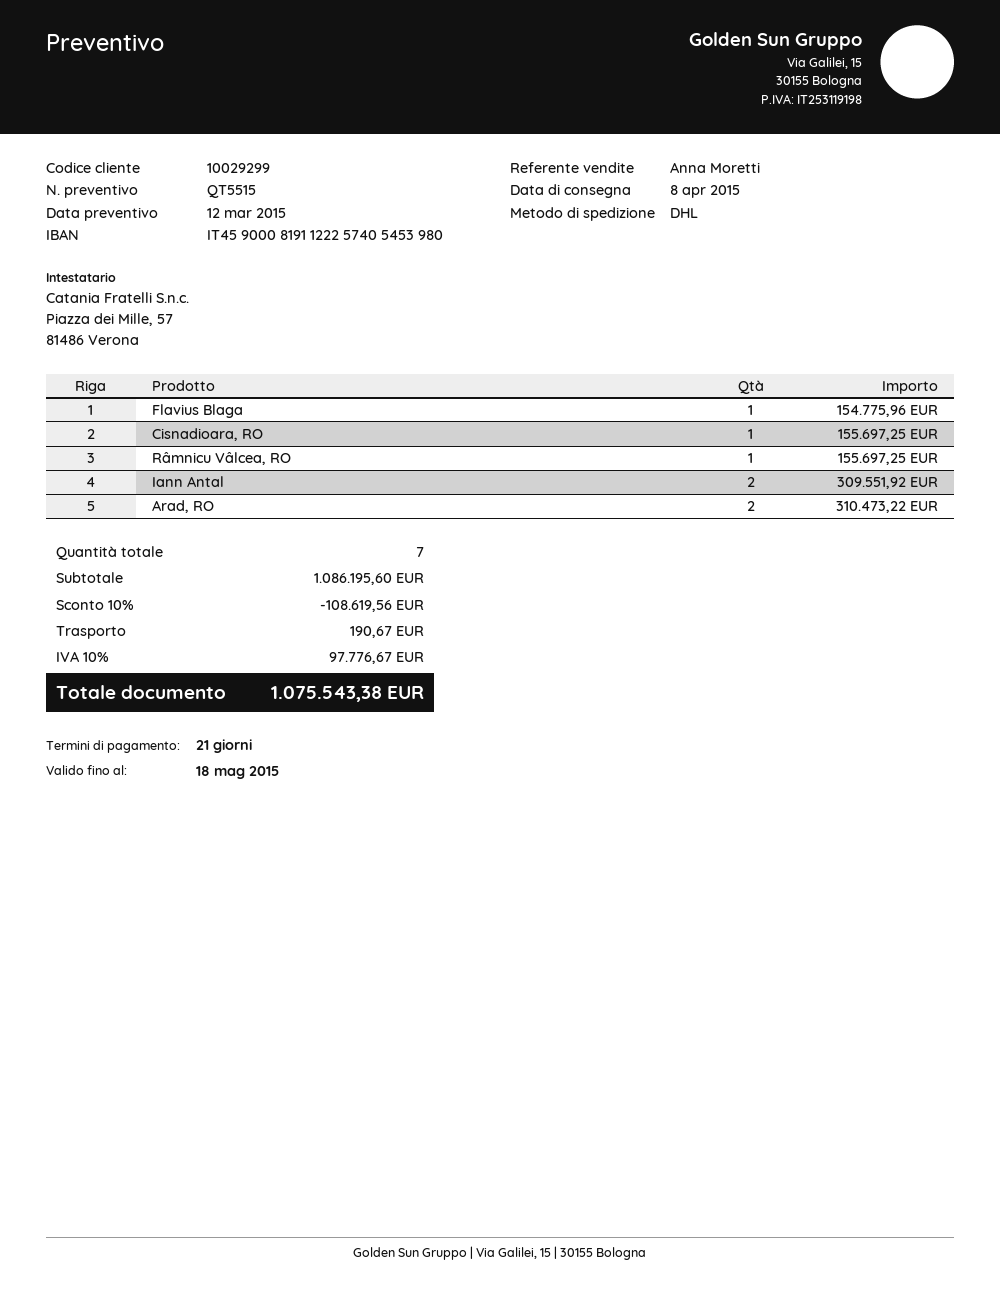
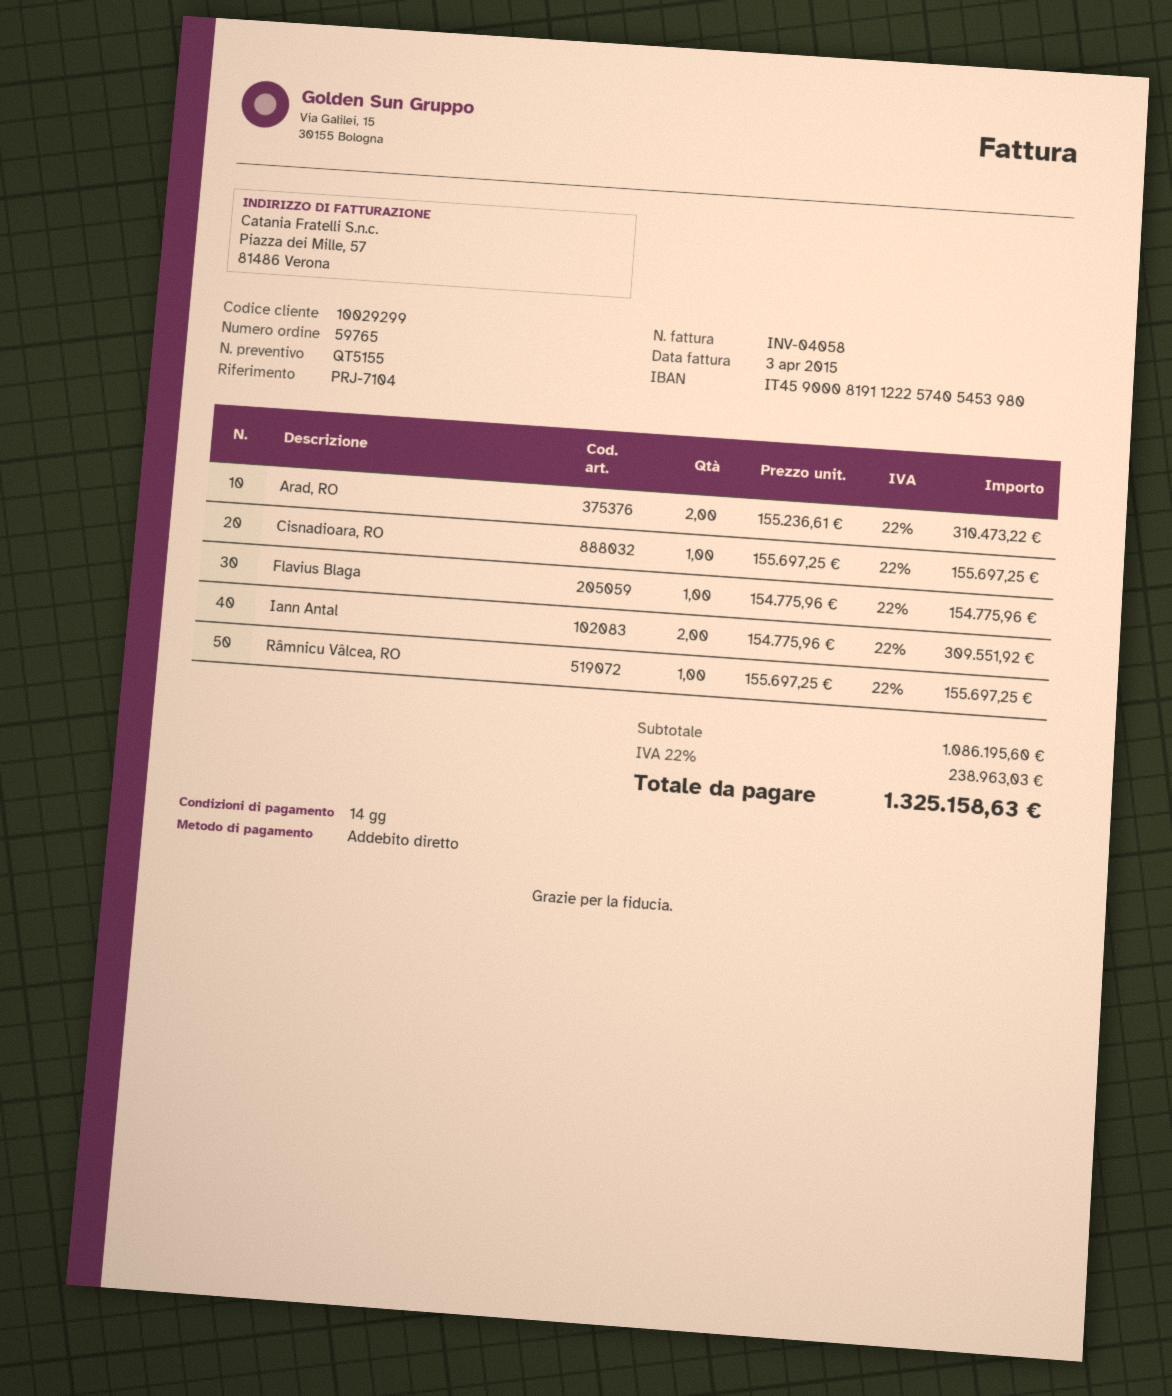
quote number: QT5515 -> QT5155
payment terms: 21 days -> 14 days
discount: 10% = 108619.56 -> none
shipping: 190.67 -> none
tax: 10% = 97776.67 -> 22% = 238963.03
total: 1075543.38 -> 1325158.63

